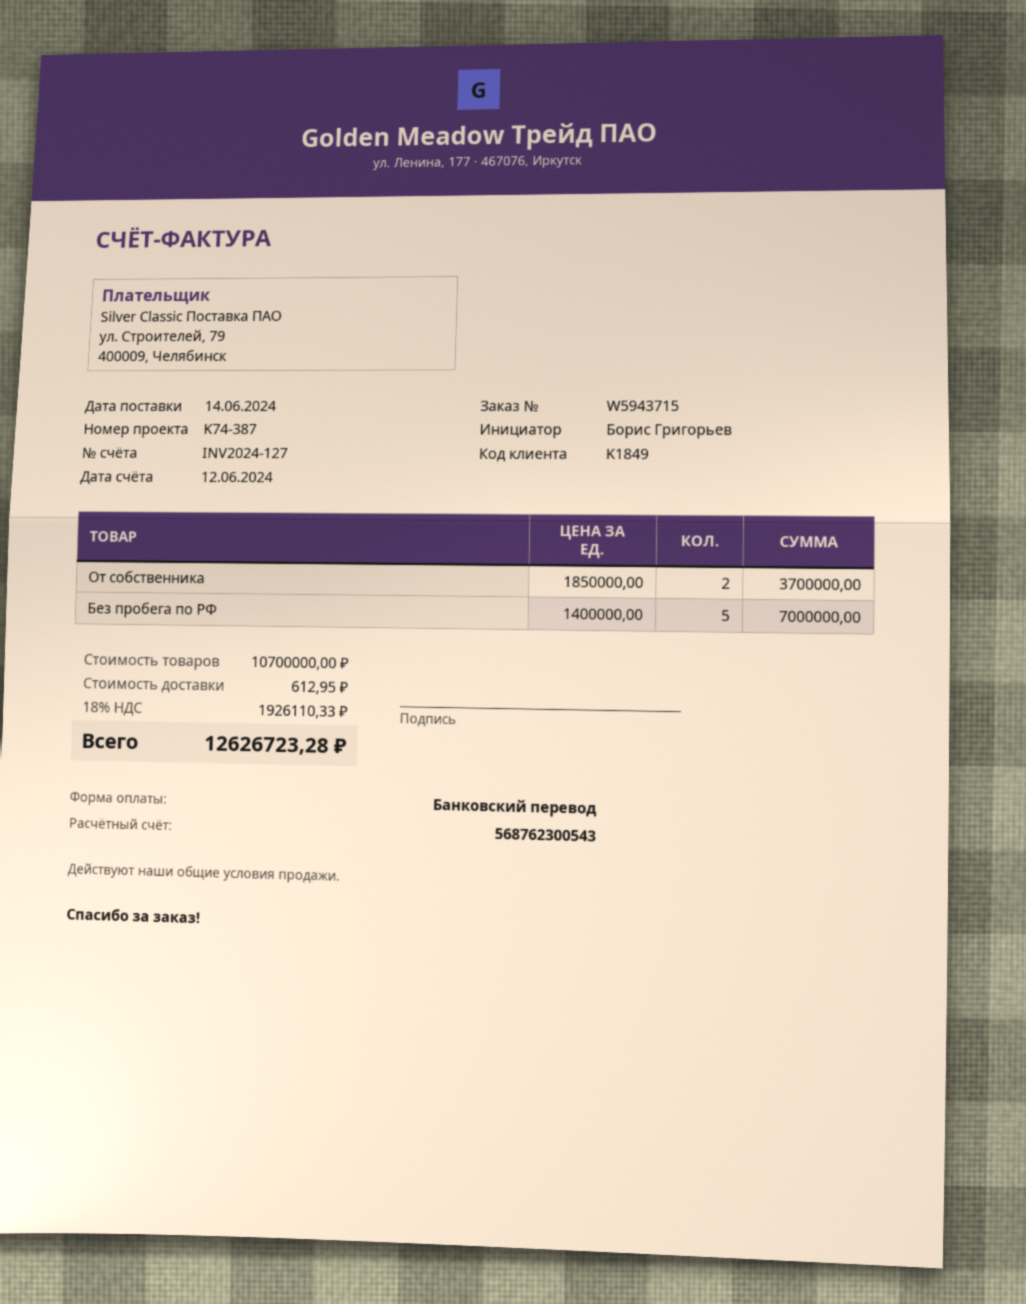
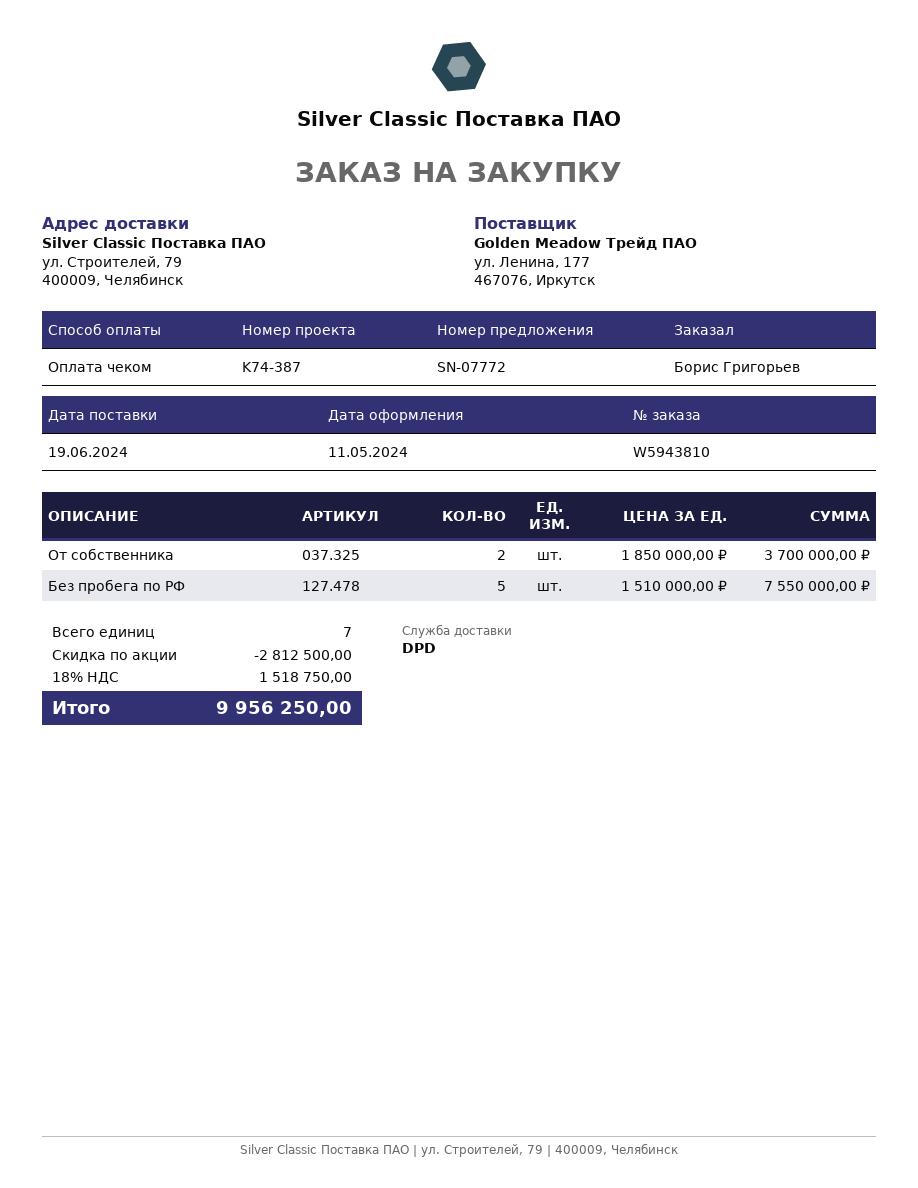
order number: W5943715 -> W5943810
delivery date: 2024-06-14 -> 2024-06-19
payment method: bank transfer -> cheque
Без пробега по РФ: 5 x 1400000.00 = 7000000.00 -> 5 x 1510000.00 = 7550000.00
discount: none -> 2812500.00
shipping: 612.95 -> none
tax: 18% = 1926110.33 -> 18% = 1518750.00
total: 12626723.28 -> 9956250.00

